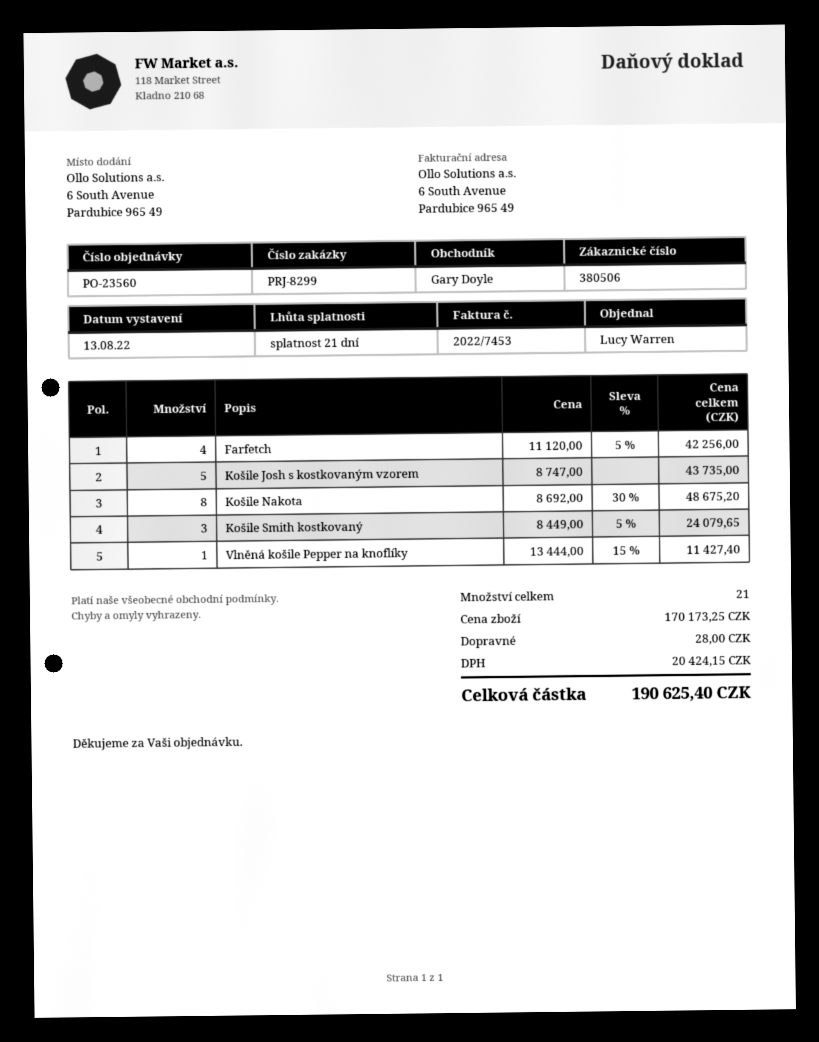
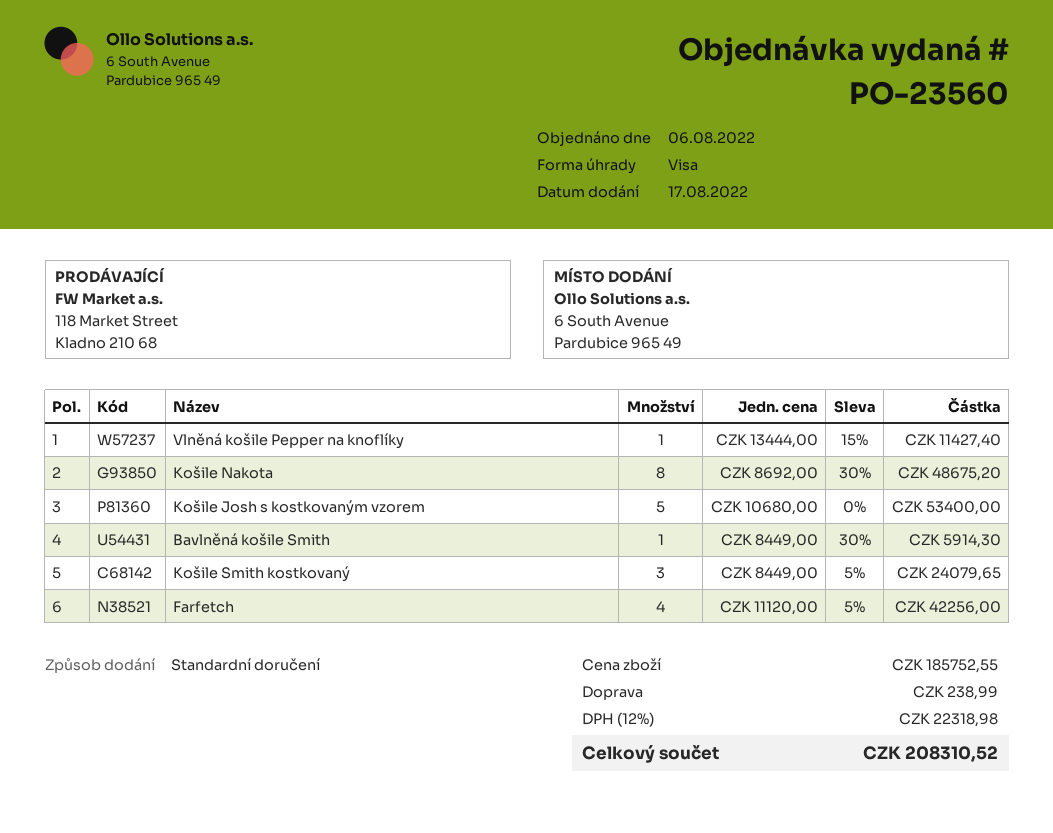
Košile Josh s kostkovaným vzorem: 5 x 8747.00 = 43735.00 -> 5 x 10680.00 = 53400.00
Bavlněná košile Smith: none -> 1 x 8449.00 - 30% = 5914.30
subtotal: 170173.25 -> 185752.55
shipping: 28.00 -> 238.99
tax: 20424.15 -> 22318.98
total: 190625.40 -> 208310.52

